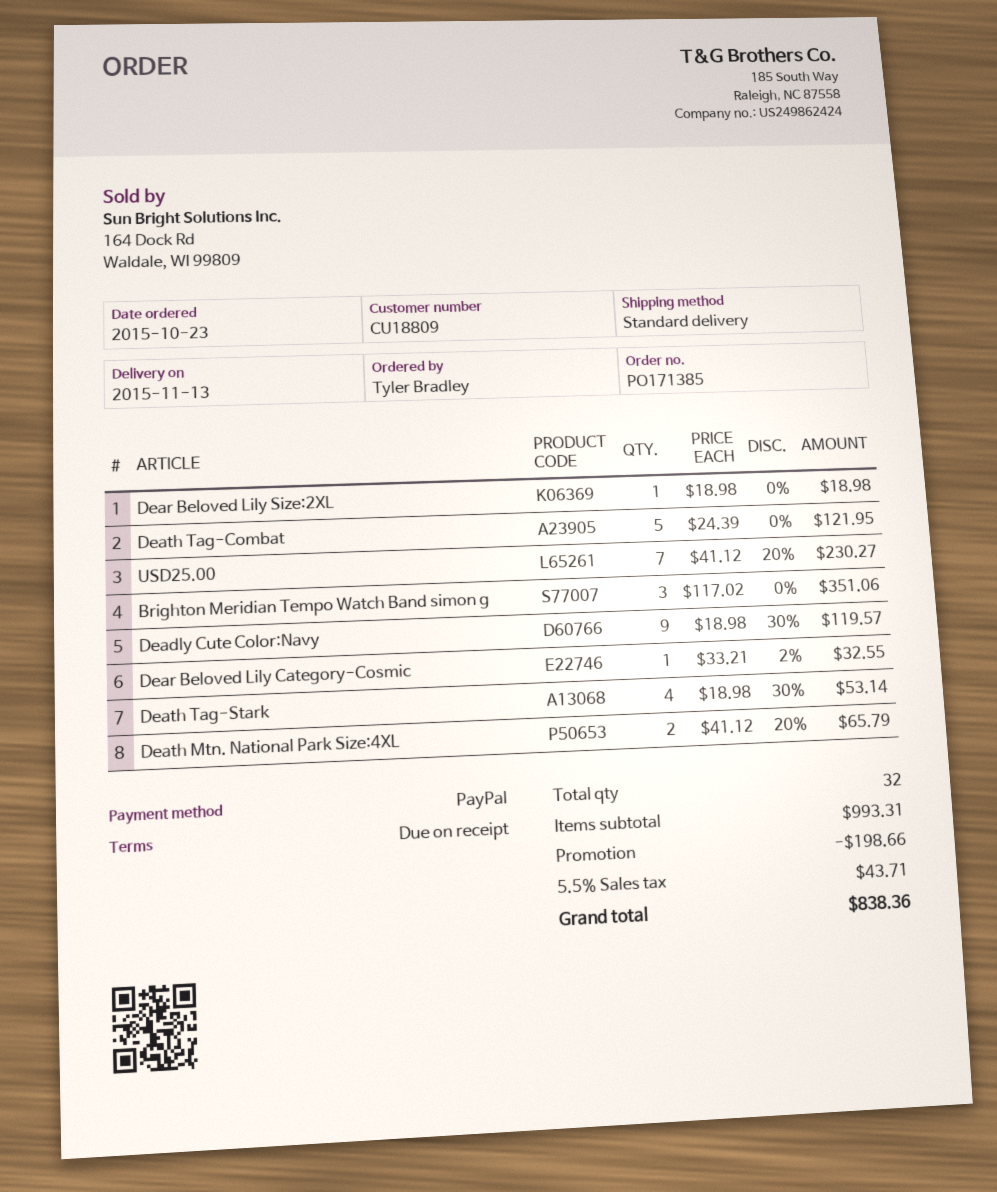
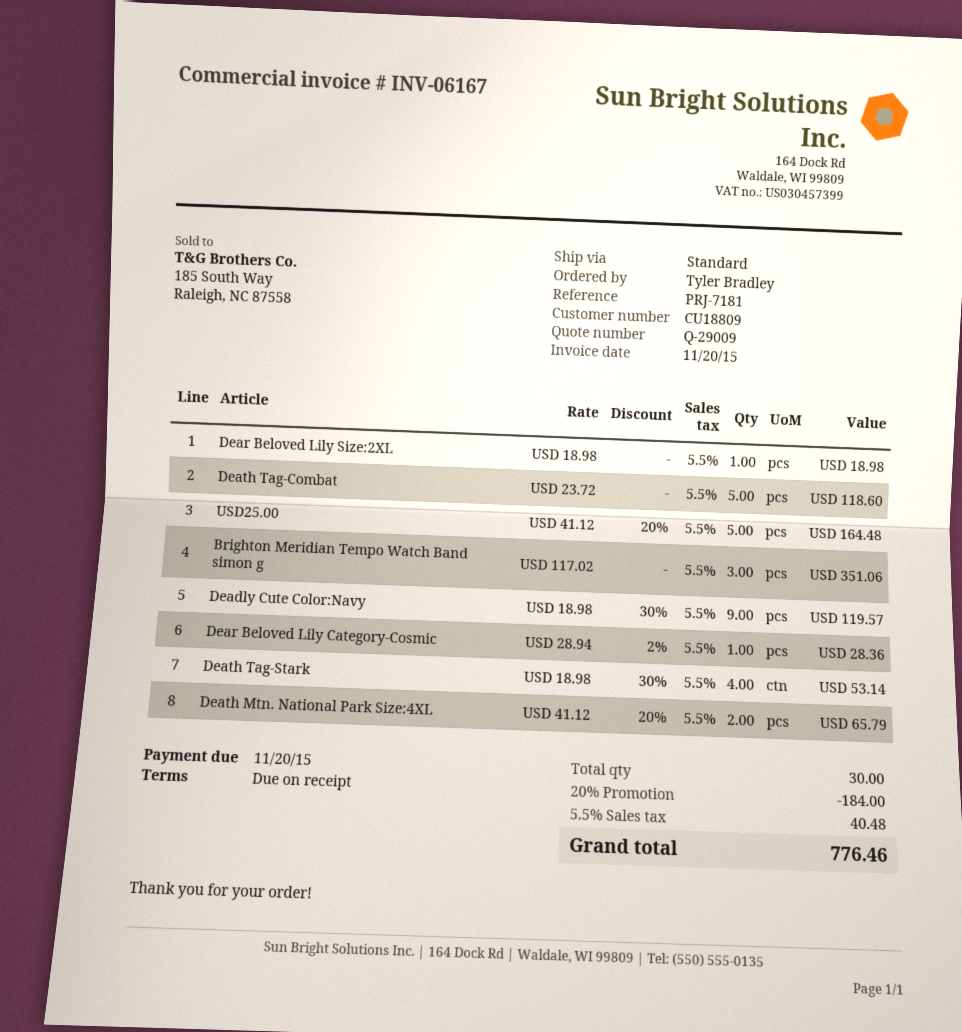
Death Tag-Combat: 5 x 24.39 = 121.95 -> 5 x 23.72 = 118.60
USD25.00: 7 x 41.12 - 20% = 230.27 -> 5 x 41.12 - 20% = 164.48
Dear Beloved Lily Category-Cosmic: 1 x 33.21 - 2% = 32.55 -> 1 x 28.94 - 2% = 28.36
total quantity: 32 -> 30
discount: 198.66 -> 184.00
tax: 5.5% = 43.71 -> 5.5% = 40.48
total: 838.36 -> 776.46

